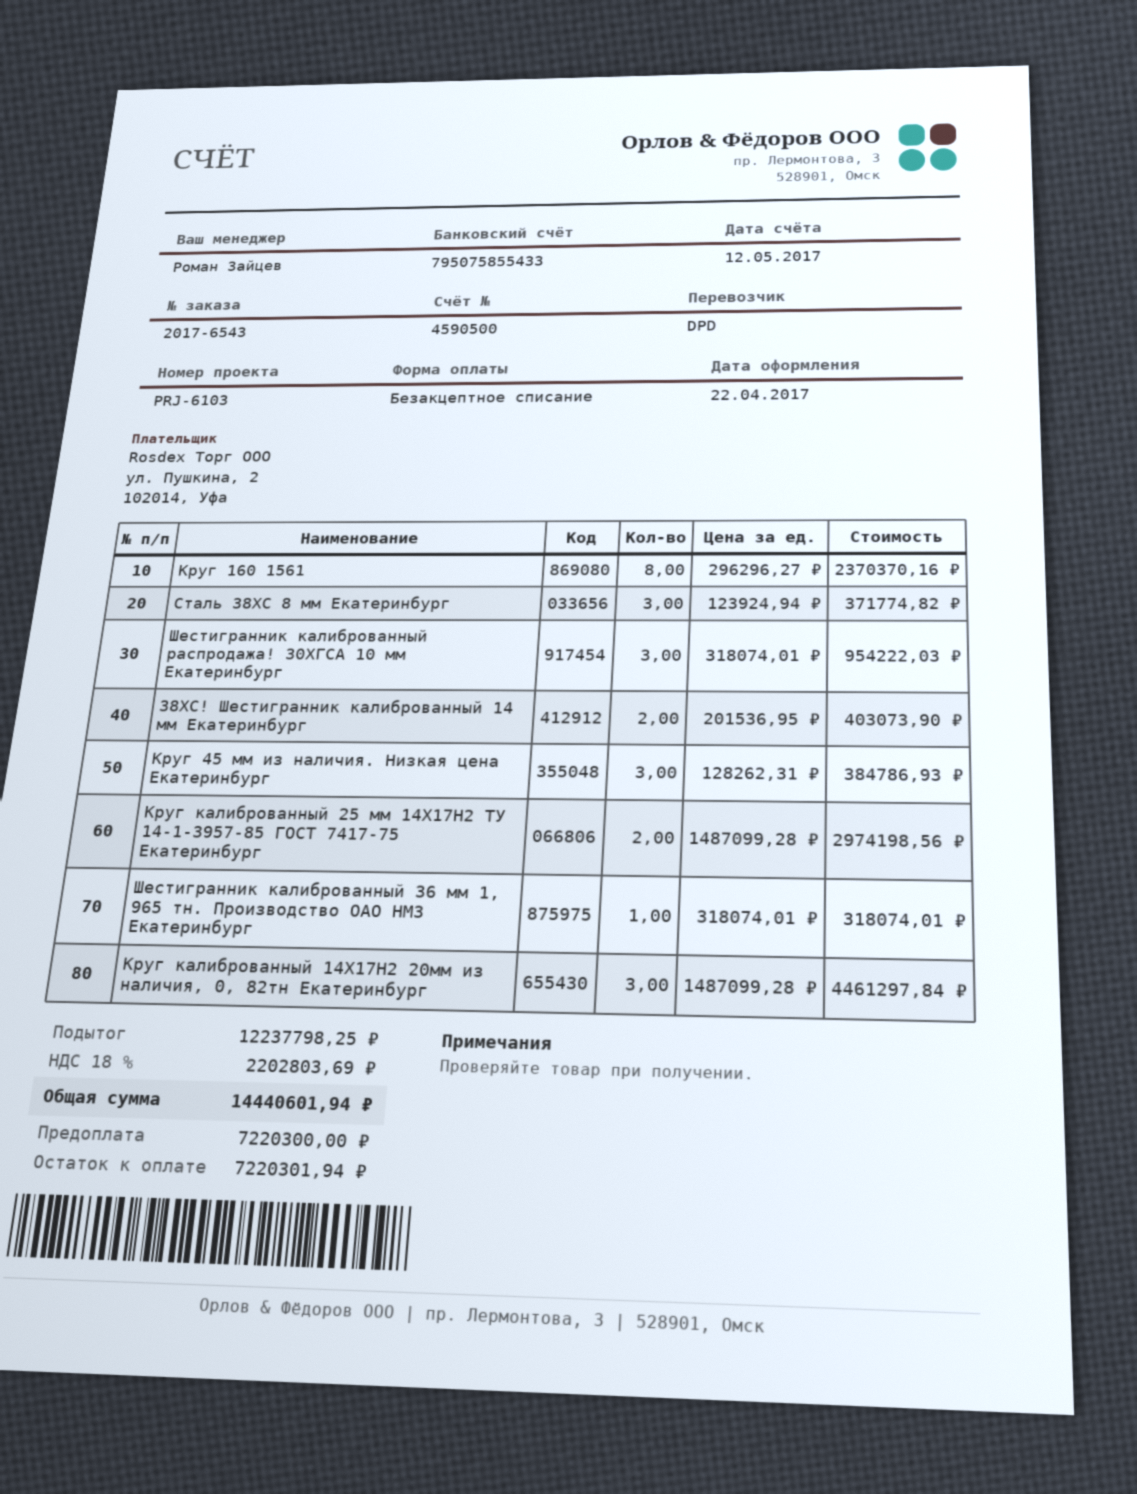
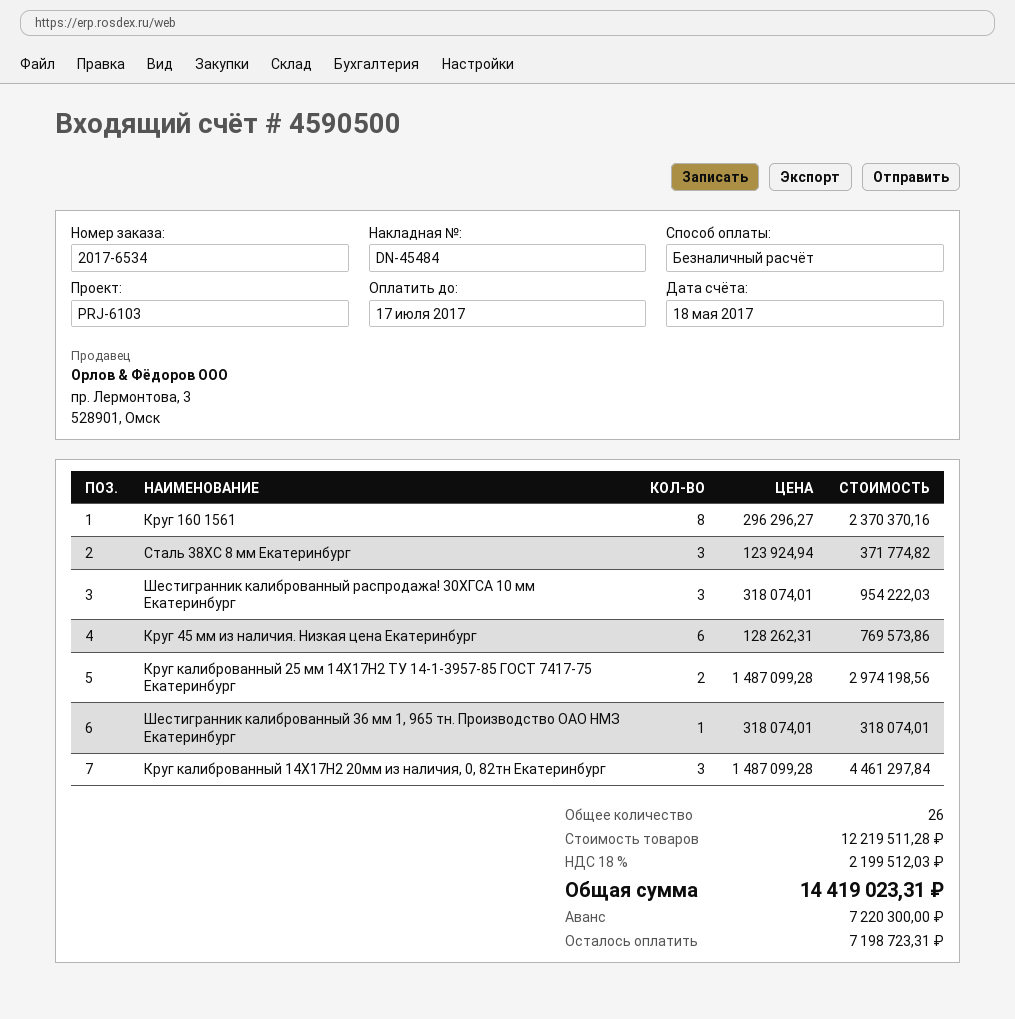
order number: 2017-6543 -> 2017-6534
invoice date: 2017-05-12 -> 2017-05-18
payment method: direct debit -> bank transfer
38ХС! Шестигранник калиброванный 14 мм Екатеринбург: 2 x 201536.95 = 403073.90 -> none
Круг 45 мм из наличия. Низкая цена Екатеринбург: 3 x 128262.31 = 384786.93 -> 6 x 128262.31 = 769573.86
subtotal: 12237798.25 -> 12219511.28
tax: 18% = 2202803.69 -> 18% = 2199512.03
total: 14440601.94 -> 14419023.31
balance: 7220301.94 -> 7198723.31

